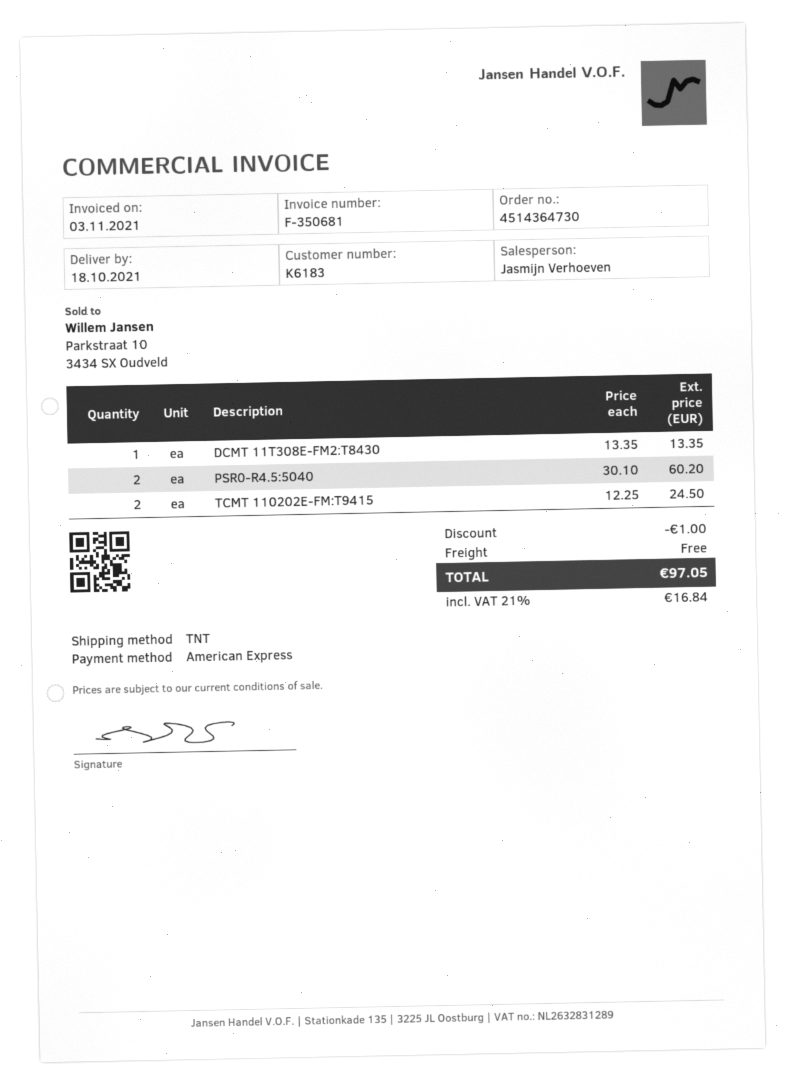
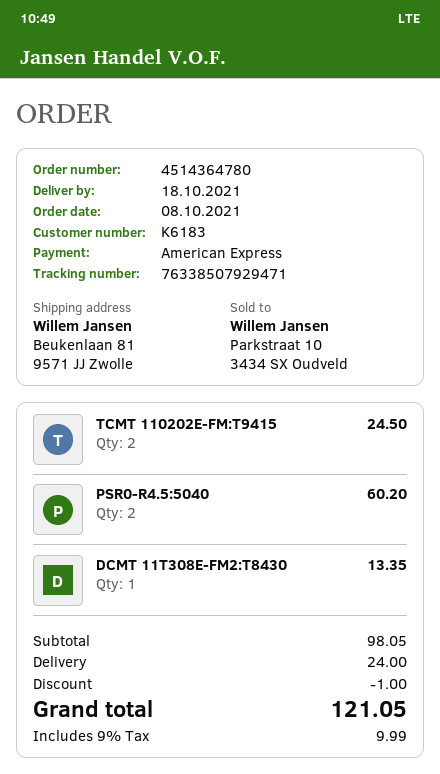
order number: 4514364730 -> 4514364780
shipping: 0.00 -> 24.00
tax: 21% = 16.84 -> 9% = 9.99
total: 97.05 -> 121.05

